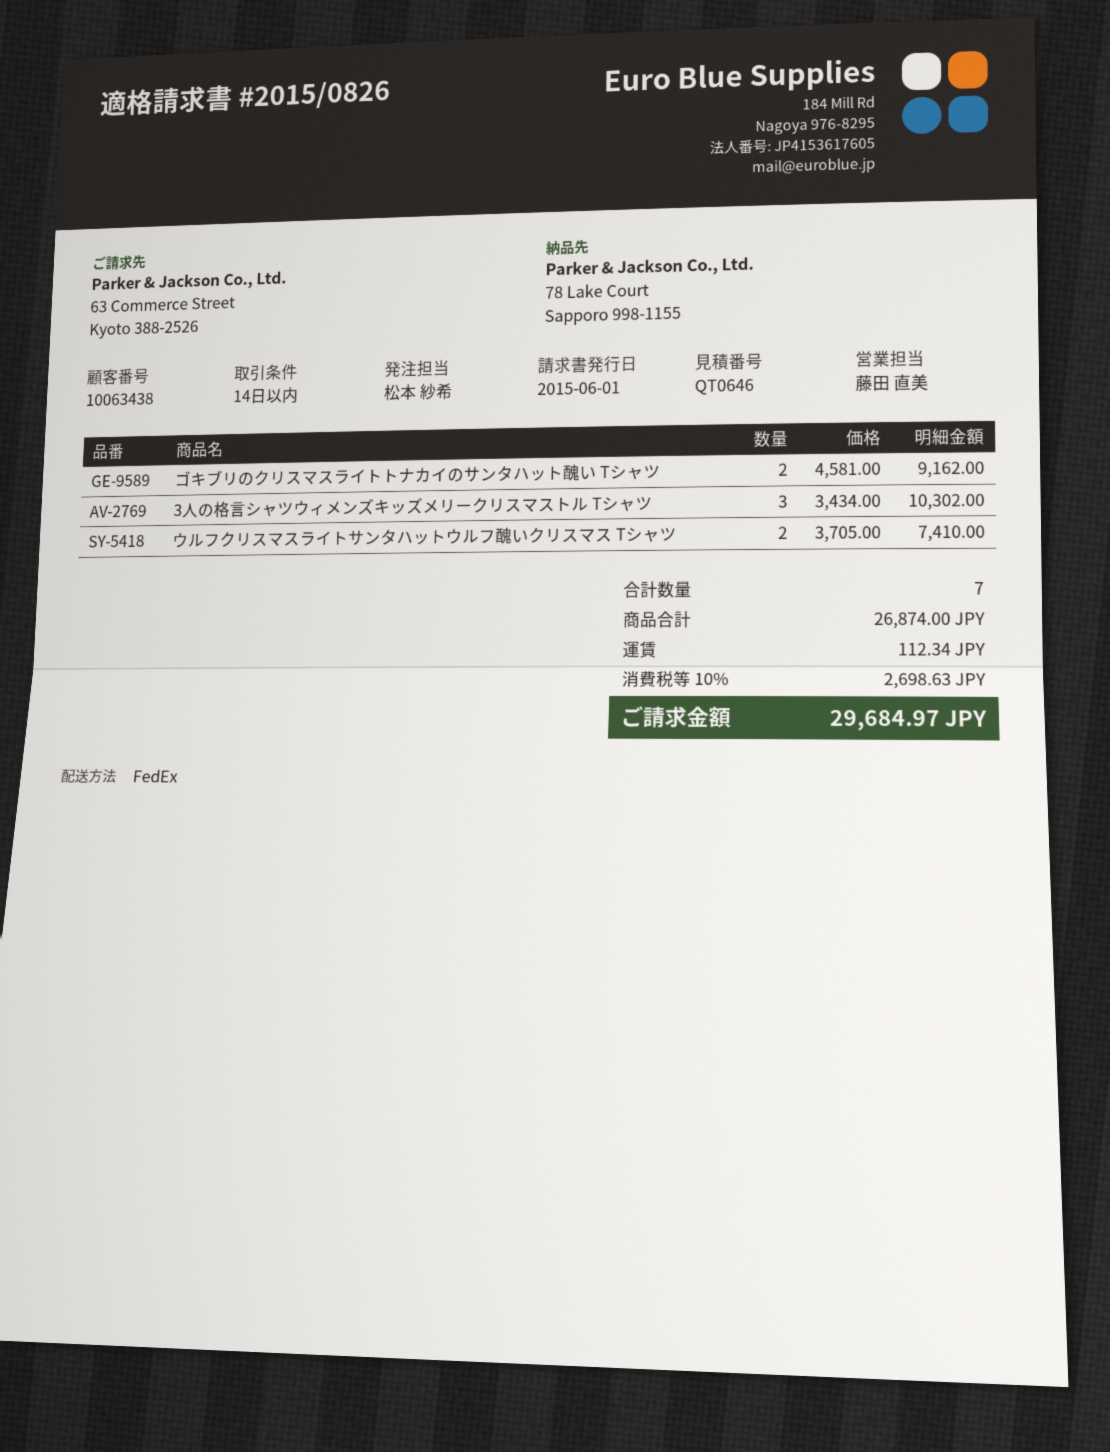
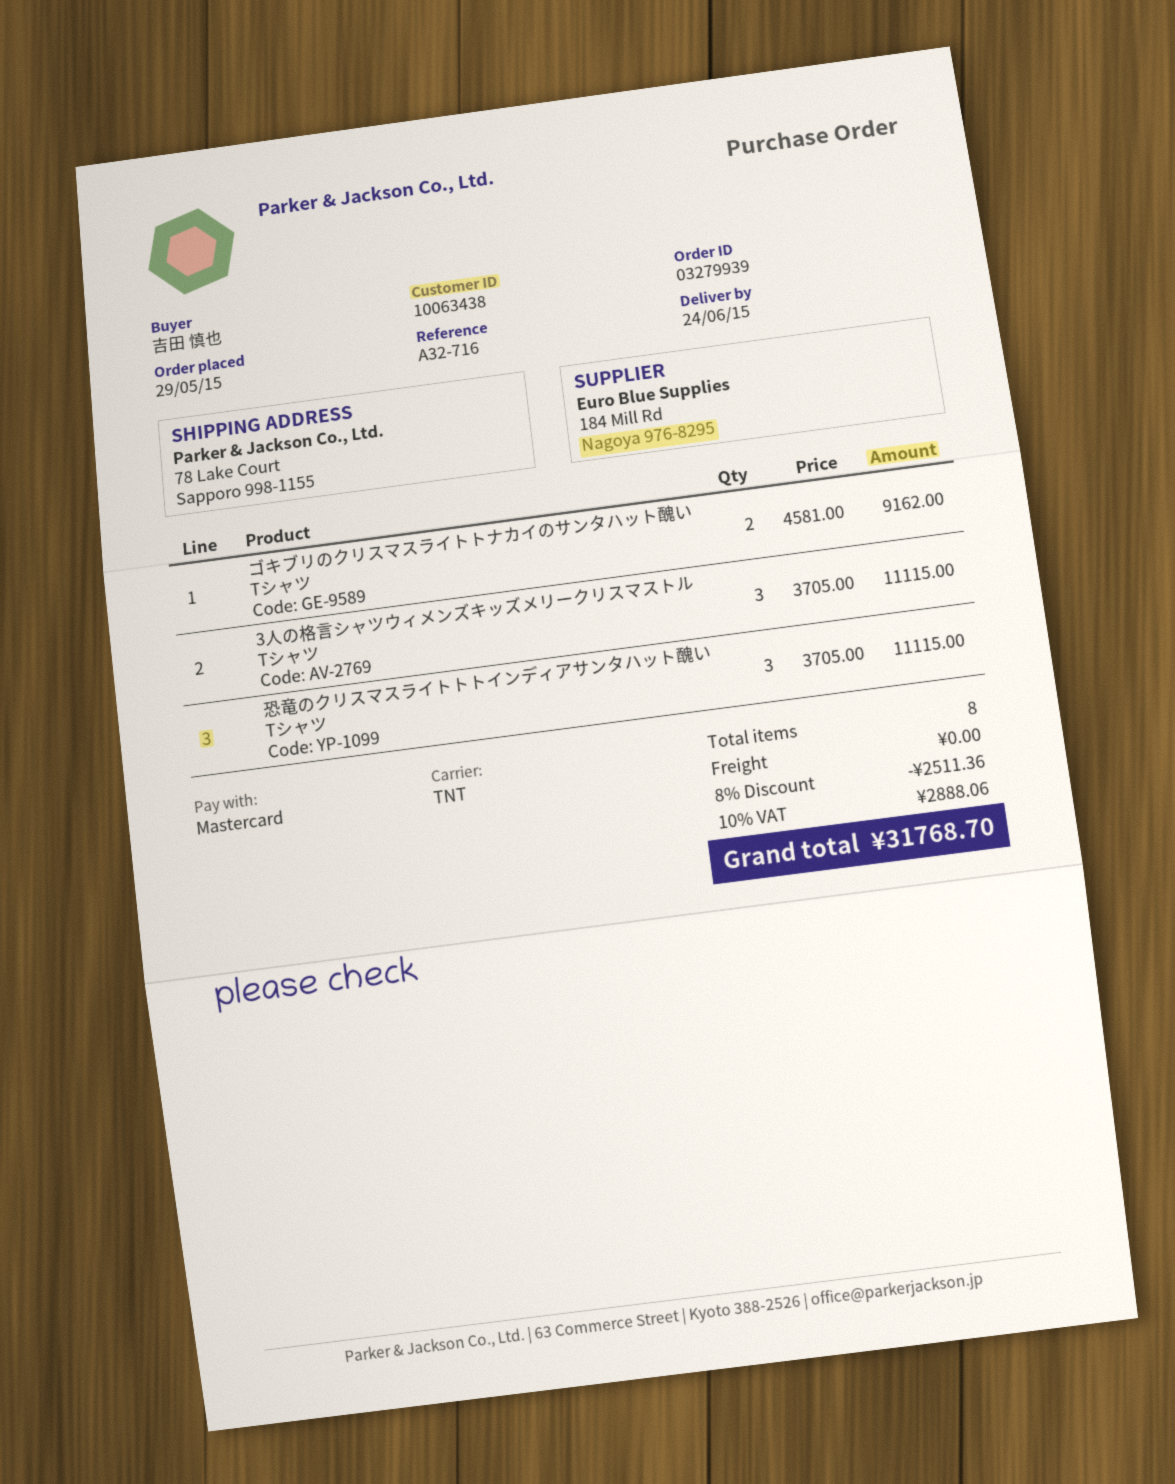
ordered by: 松本 紗希 -> 吉田 慎也
shipping method: FedEx -> TNT
3人の格言シャツウィメンズキッズメリークリスマストル Tシャツ: 3 x 3434.00 = 10302.00 -> 3 x 3705.00 = 11115.00
ウルフクリスマスライトサンタハットウルフ醜いクリスマス Tシャツ: 2 x 3705.00 = 7410.00 -> none
恐竜のクリスマスライトトトインディアサンタハット醜い Tシャツ: none -> 3 x 3705.00 = 11115.00
total quantity: 7 -> 8
discount: none -> 8% = 2511.36
shipping: 112.34 -> 0.00
tax: 10% = 2698.63 -> 10% = 2888.06
total: 29684.97 -> 31768.70

